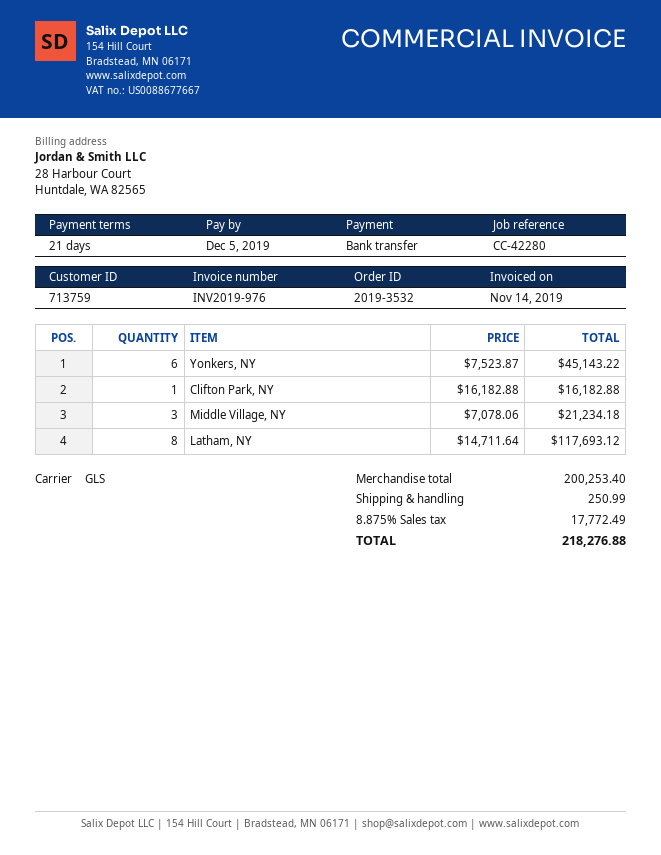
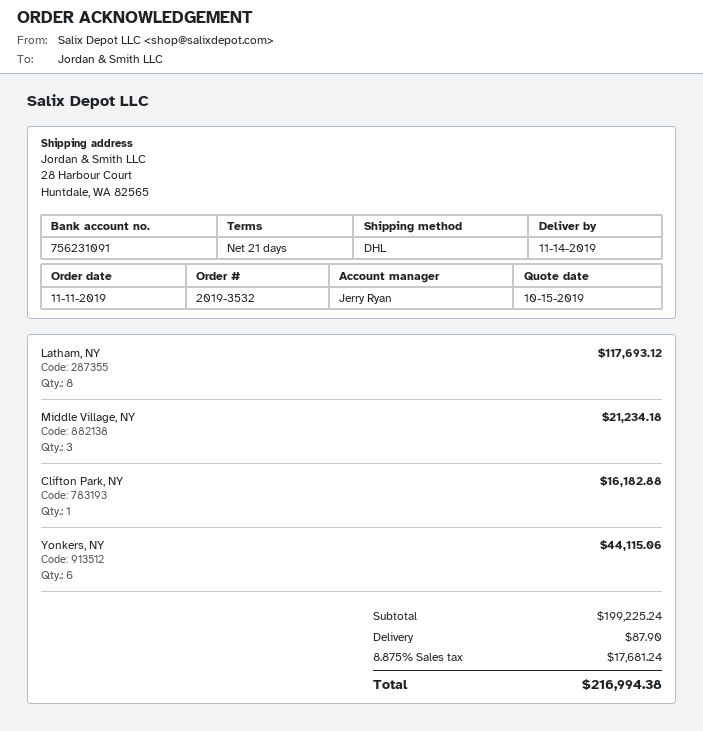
shipping method: GLS -> DHL
Yonkers, NY: 6 for 45143.22 -> 6 for 44115.06
subtotal: 200253.40 -> 199225.24
shipping: 250.99 -> 87.90
tax: 8.875% = 17772.49 -> 8.875% = 17681.24
total: 218276.88 -> 216994.38

